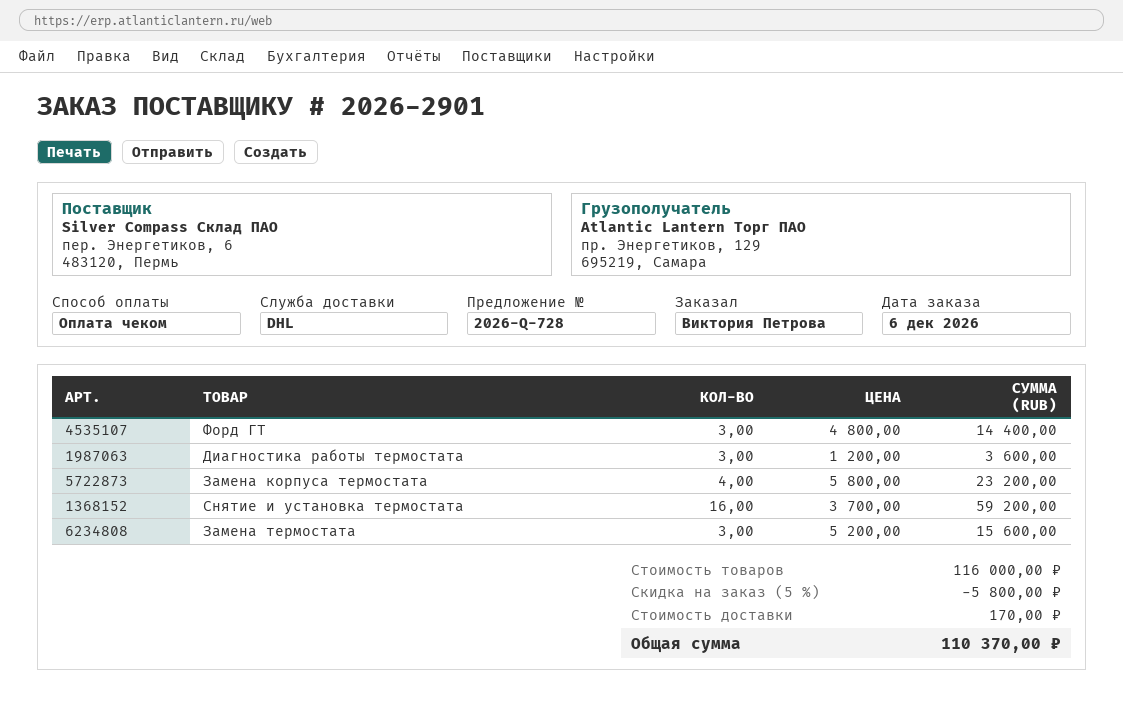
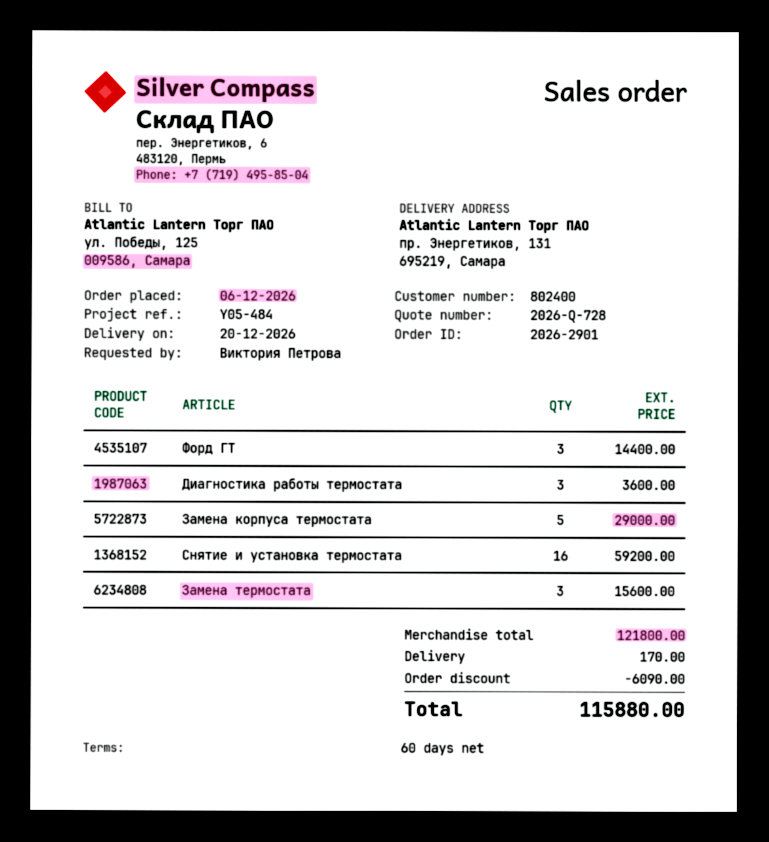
ship to: пр. Энергетиков, 129, 695219, Самара -> пр. Энергетиков, 131, 695219, Самара
Замена корпуса термостата: 4 for 23200.00 -> 5 for 29000.00
subtotal: 116000.00 -> 121800.00
discount: 5800.00 -> 6090.00
total: 110370.00 -> 115880.00

